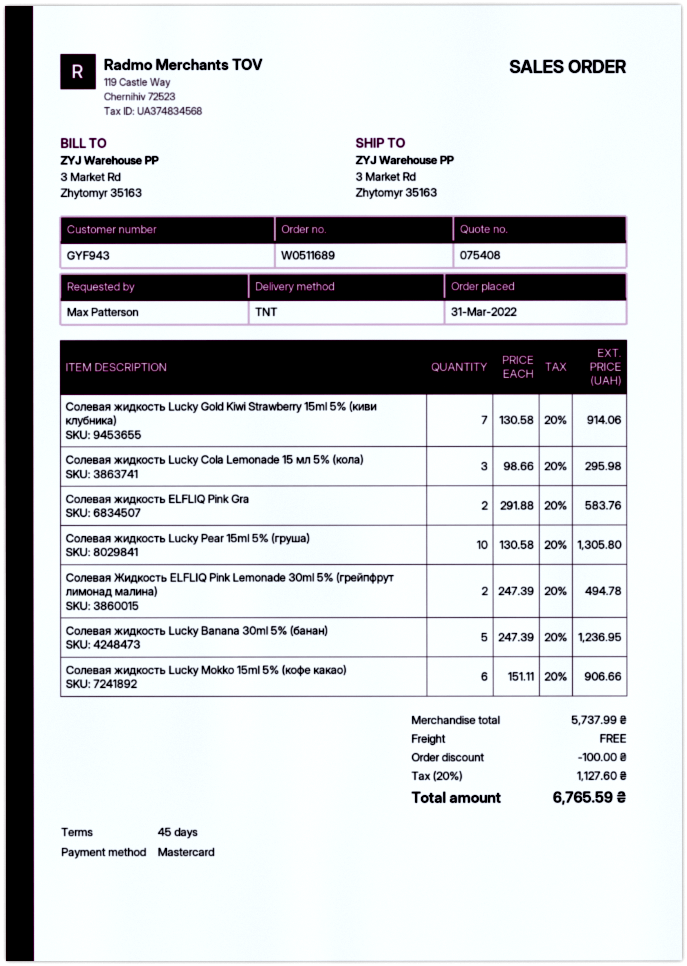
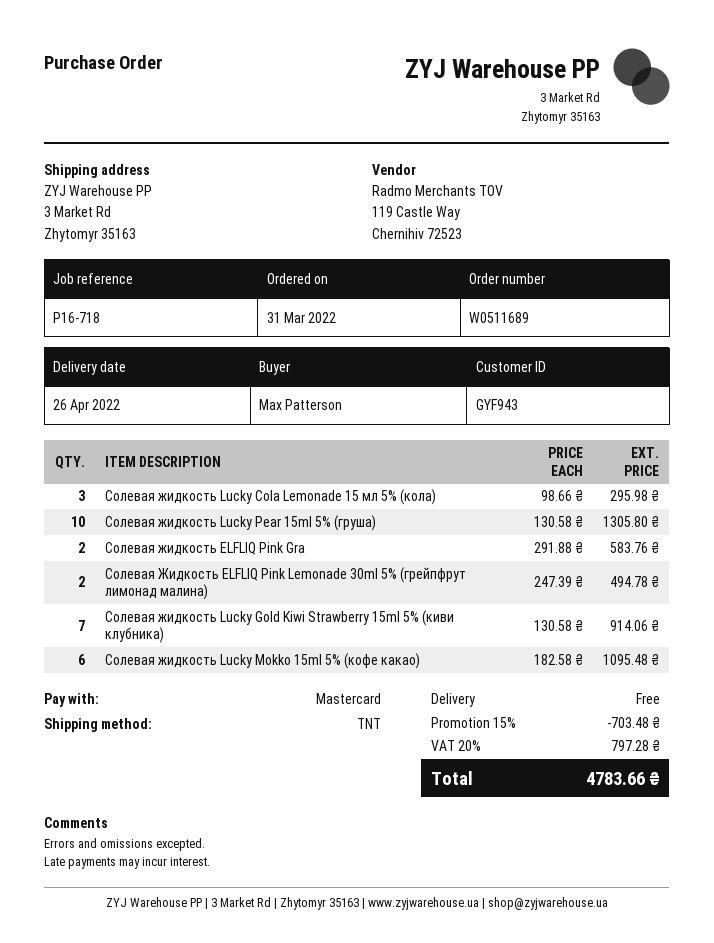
Солевая жидкость Lucky Banana 30ml 5% (банан): 5 x 247.39 = 1236.95 -> none
Солевая жидкость Lucky Mokko 15ml 5% (кофе какао): 6 x 151.11 = 906.66 -> 6 x 182.58 = 1095.48
discount: 100.00 -> 703.48
tax: 20% = 1127.60 -> 20% = 797.28
total: 6765.59 -> 4783.66

